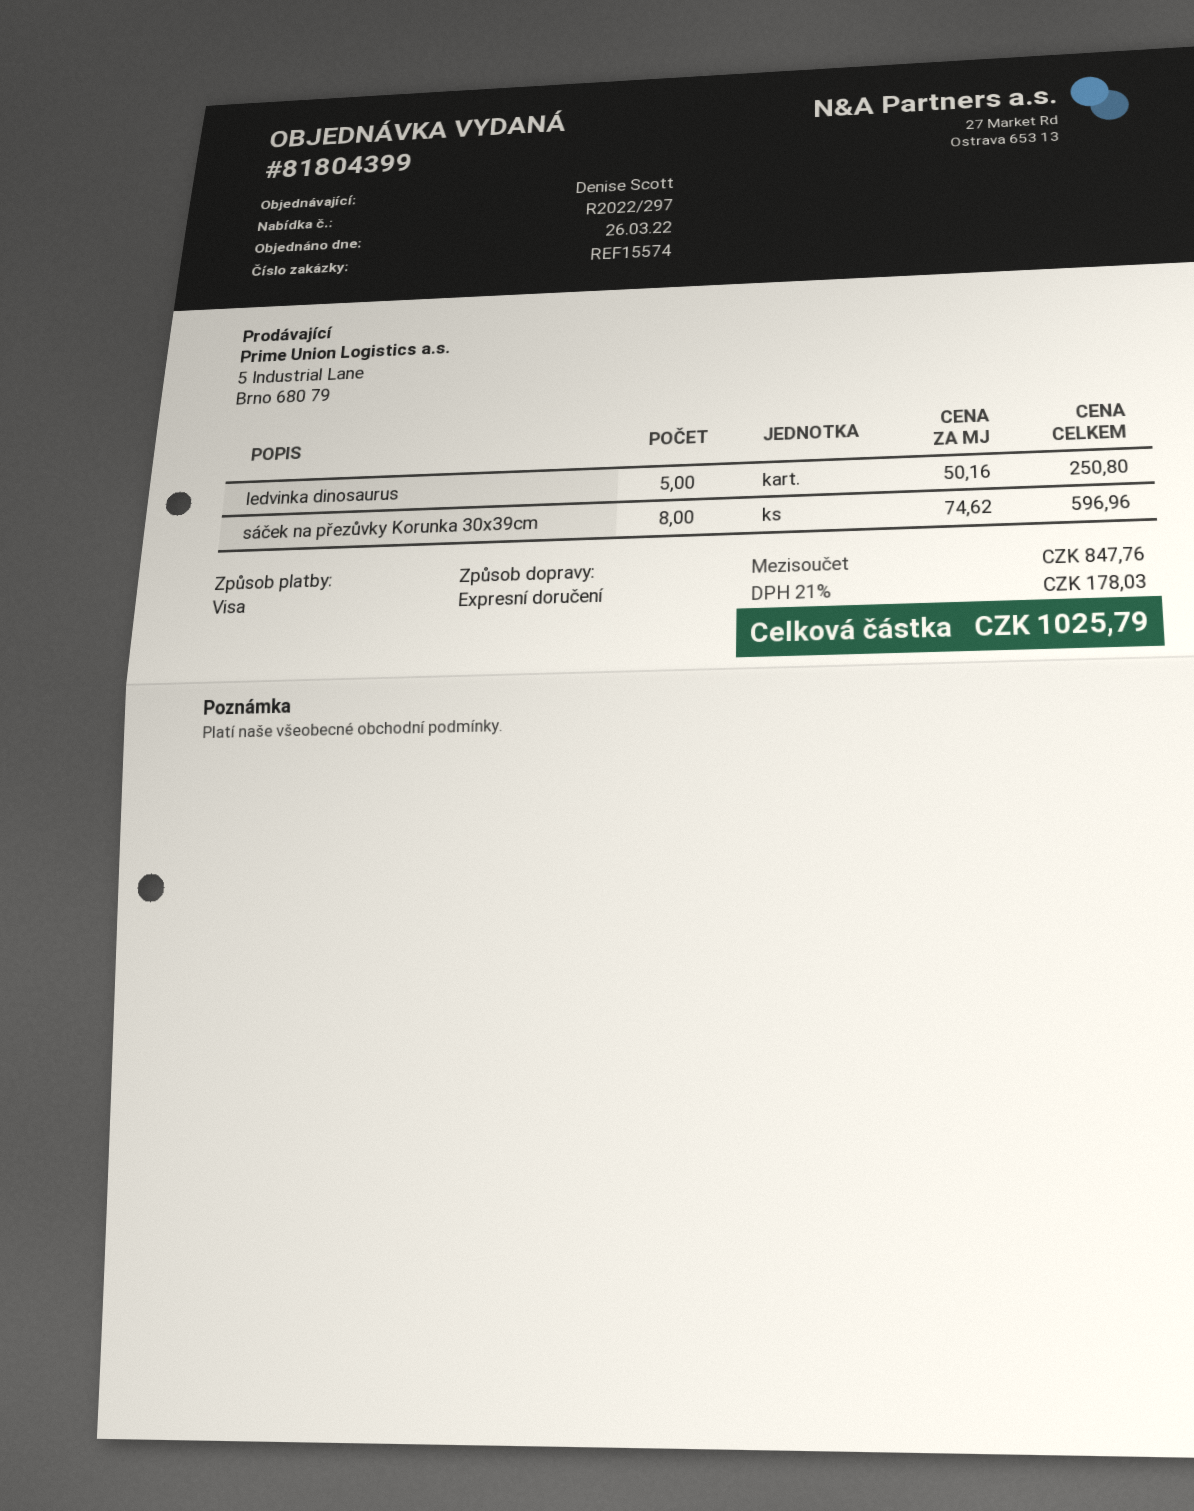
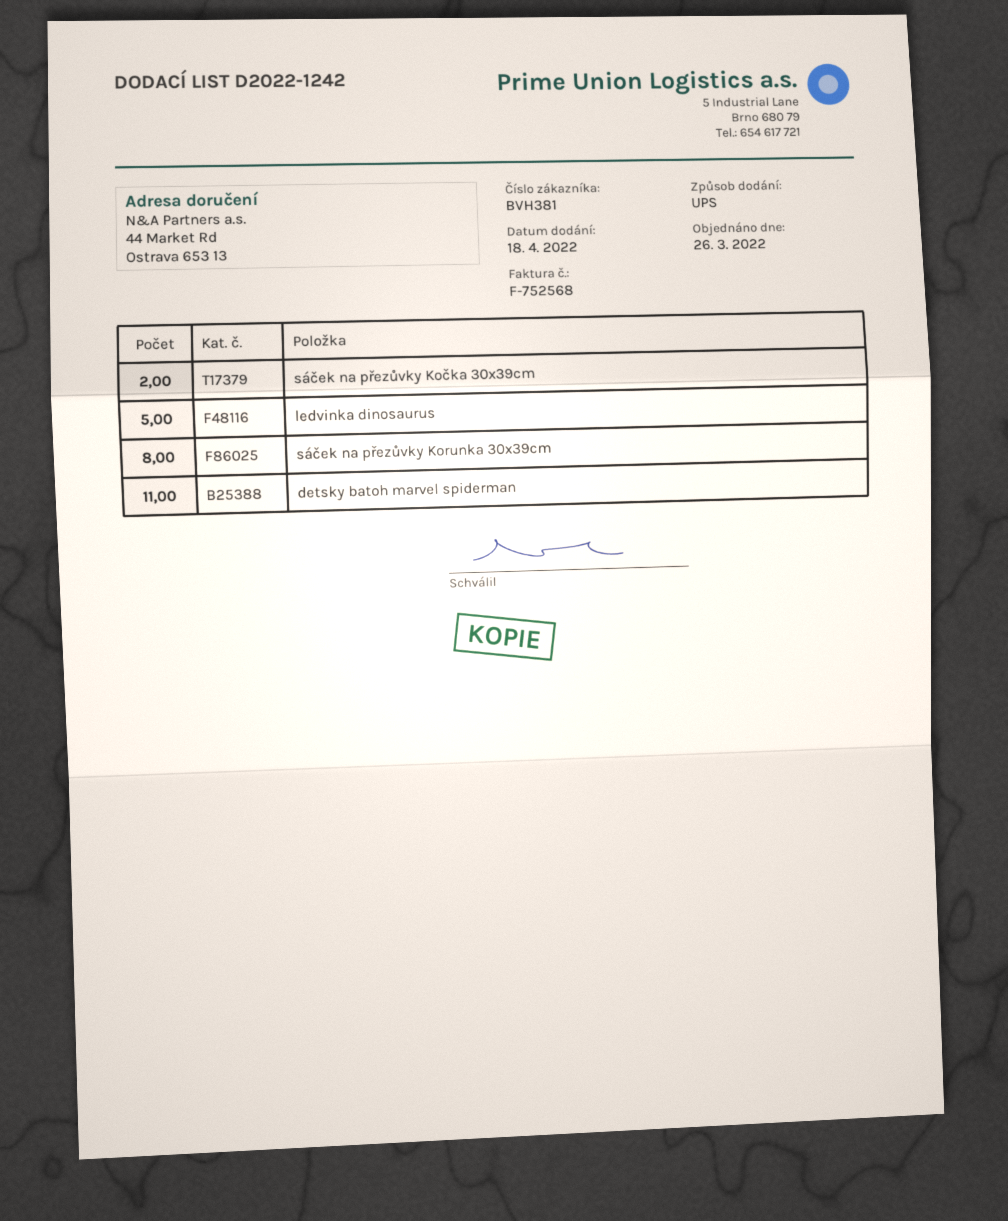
shipping method: express -> UPS
sáček na přezůvky Kočka 30x39cm: none -> 2
detsky batoh marvel spiderman: none -> 11

